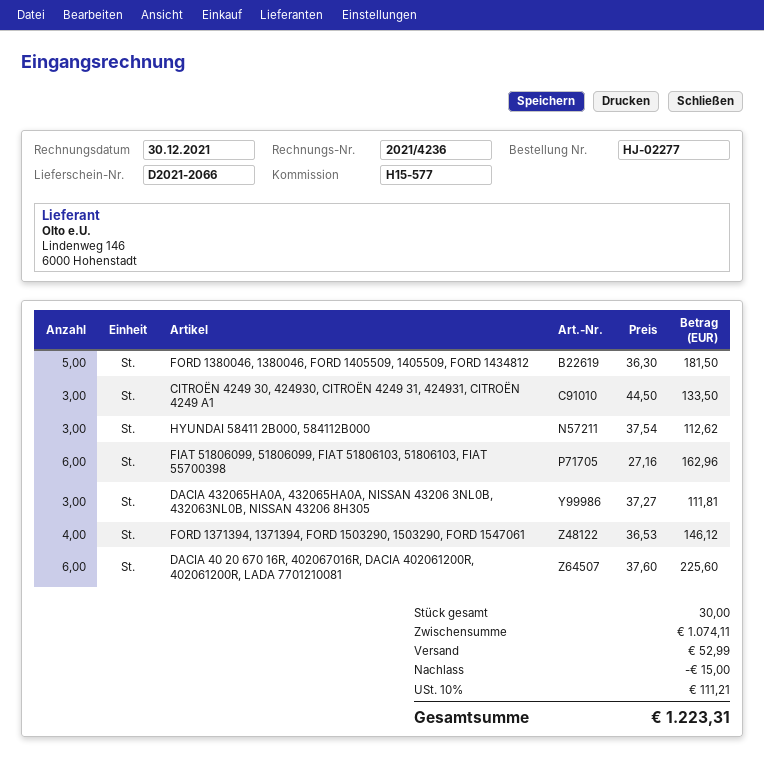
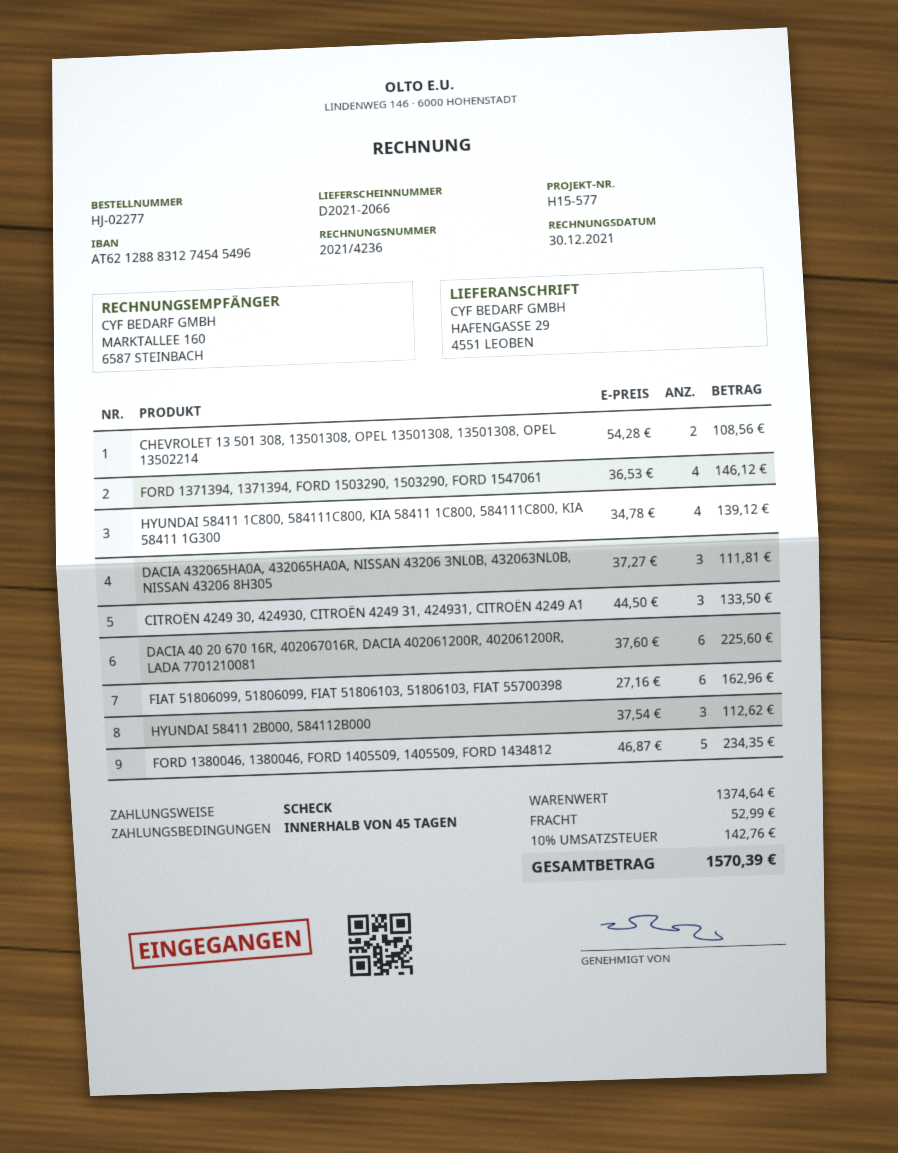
FORD 1380046, 1380046, FORD 1405509, 1405509, FORD 1434812: 5 x 36.30 = 181.50 -> 5 x 46.87 = 234.35
CHEVROLET 13 501 308, 13501308, OPEL 13501308, 13501308, OPEL 13502214: none -> 2 x 54.28 = 108.56
HYUNDAI 58411 1C800, 584111C800, KIA 58411 1C800, 584111C800, KIA 58411 1G300: none -> 4 x 34.78 = 139.12
subtotal: 1074.11 -> 1374.64
discount: 15.00 -> none
tax: 10% = 111.21 -> 10% = 142.76
total: 1223.31 -> 1570.39

